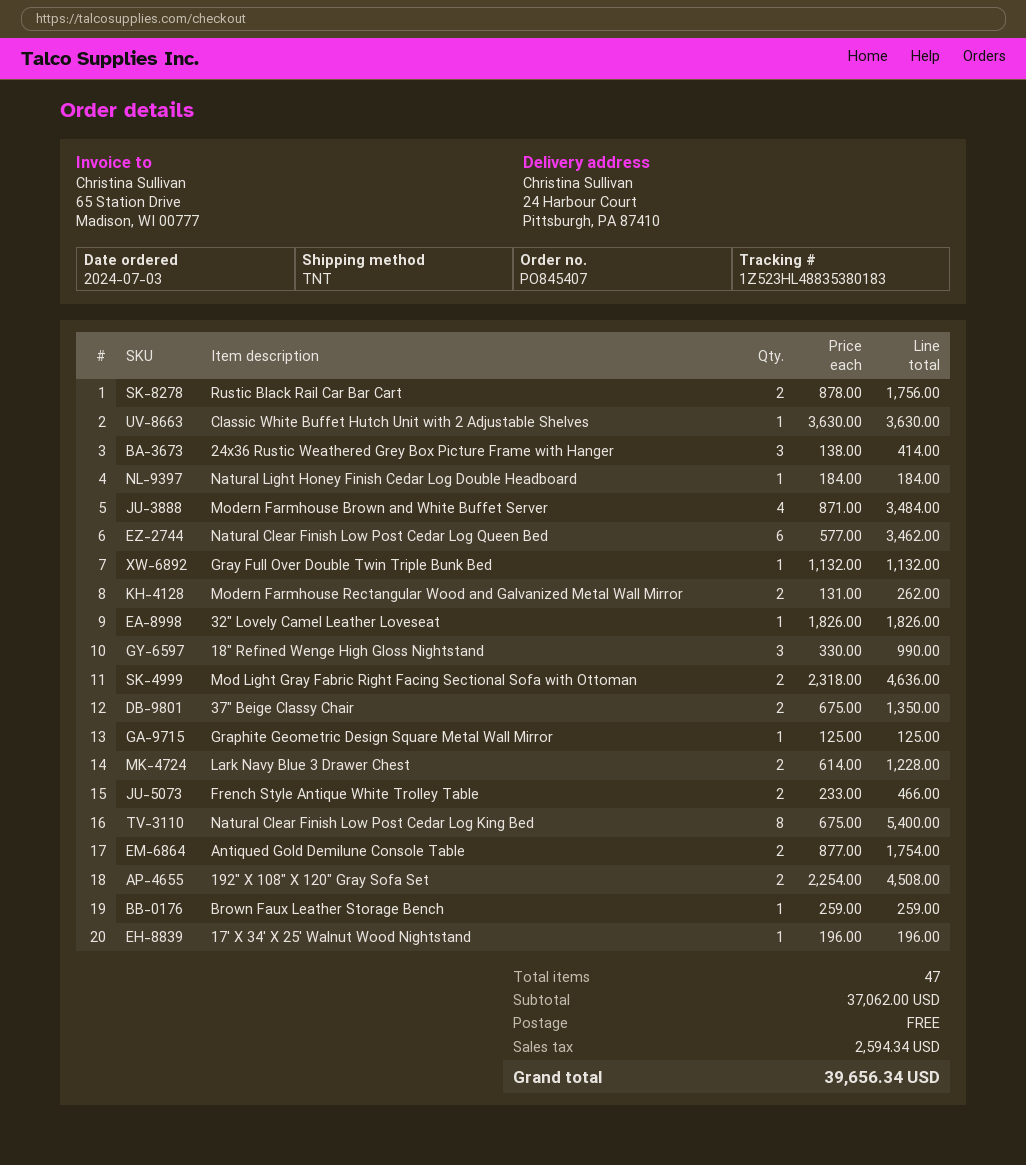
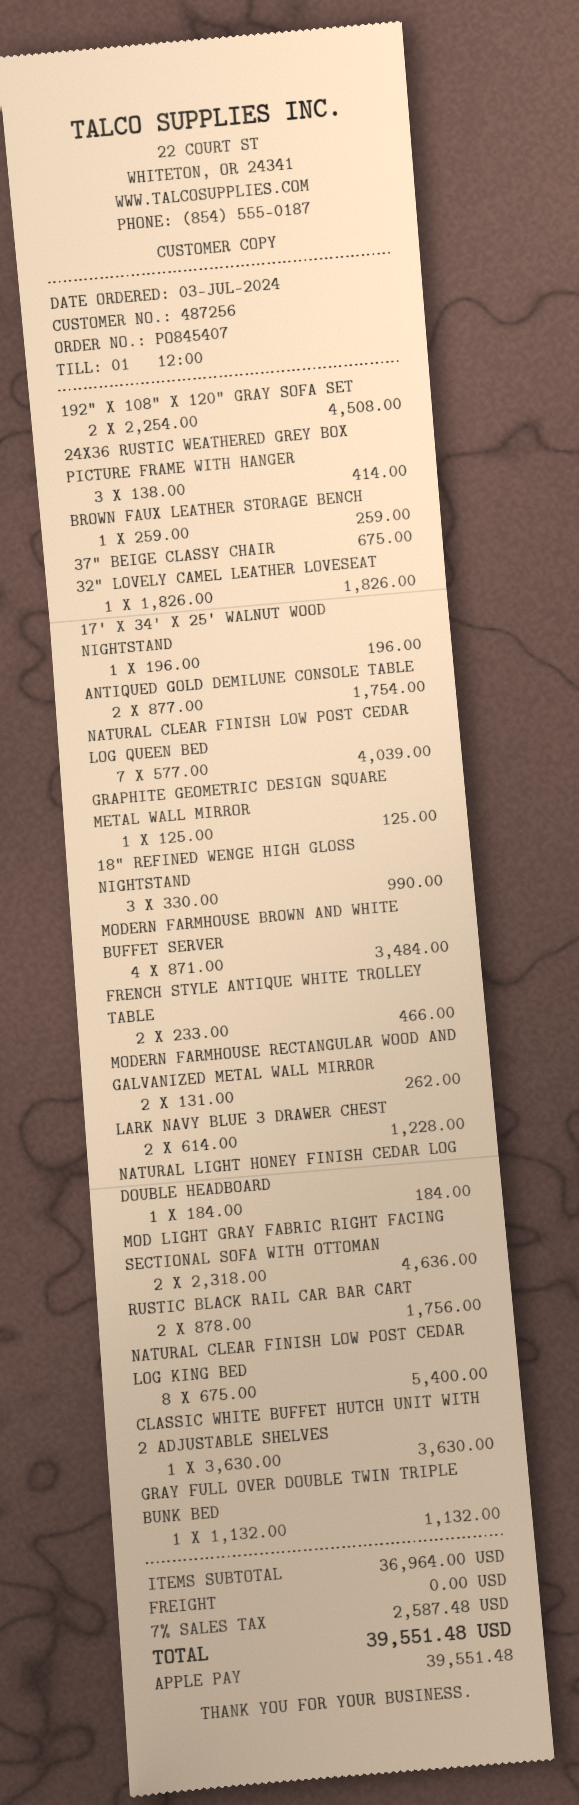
Natural Clear Finish Low Post Cedar Log Queen Bed: 6 x 577.00 = 3462.00 -> 7 x 577.00 = 4039.00
37" Beige Classy Chair: 2 x 675.00 = 1350.00 -> 1 x 675.00 = 675.00
subtotal: 37062.00 -> 36964.00
tax: 2594.34 -> 2587.48
total: 39656.34 -> 39551.48

